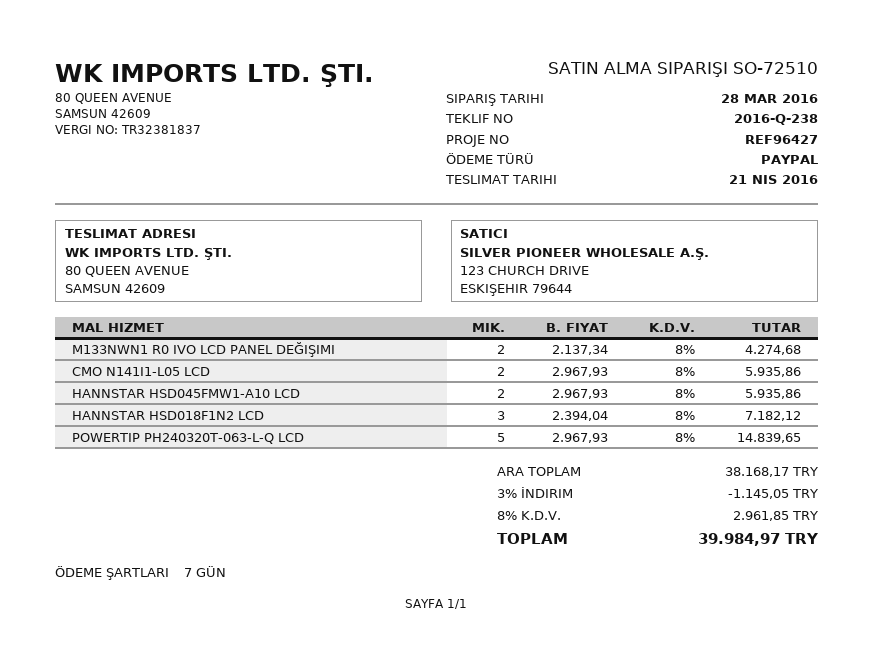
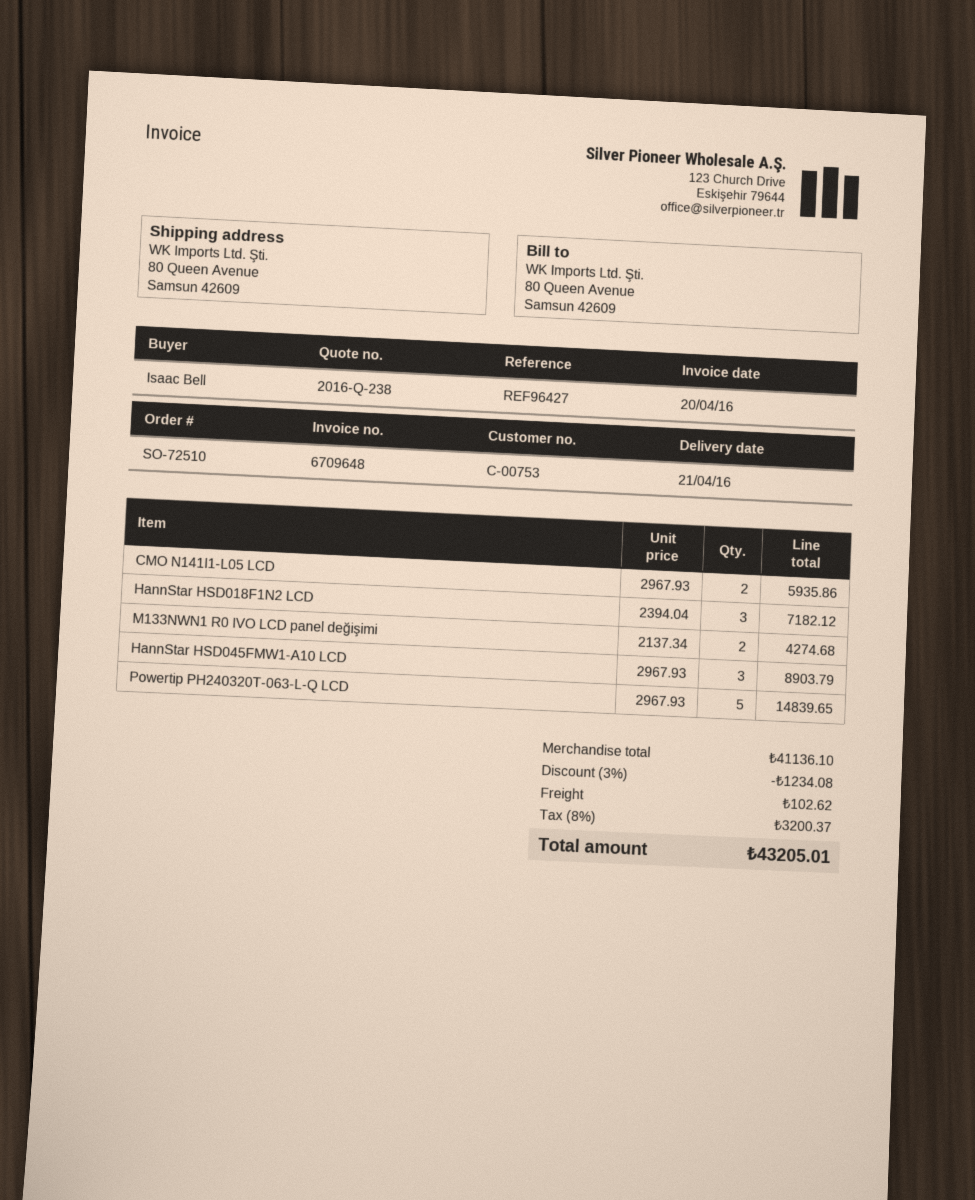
HANNSTAR HSD045FMW1-A10 LCD: 2 x 2967.93 = 5935.86 -> 3 x 2967.93 = 8903.79
subtotal: 38168.17 -> 41136.10
discount: 3% = 1145.05 -> 3% = 1234.08
shipping: none -> 102.62
tax: 8% = 2961.85 -> 8% = 3200.37
total: 39984.97 -> 43205.01

